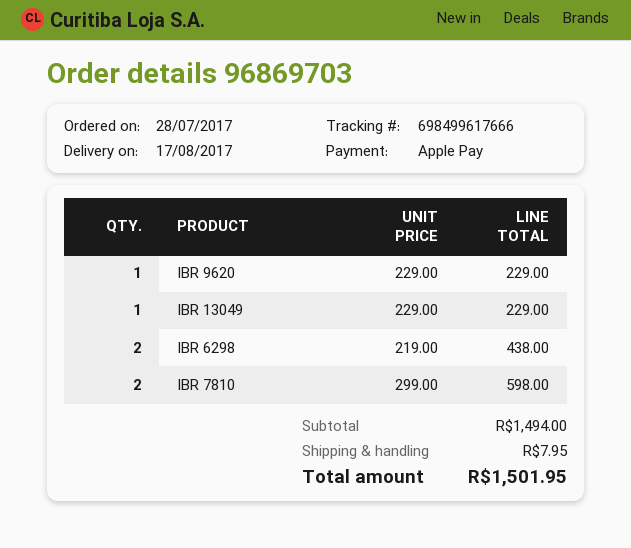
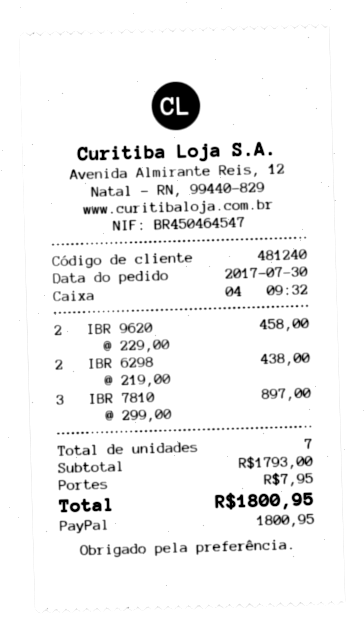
order date: 2017-07-28 -> 2017-07-30
payment method: Apple Pay -> PayPal
IBR 9620: 1 x 229.00 = 229.00 -> 2 x 229.00 = 458.00
IBR 13049: 1 x 229.00 = 229.00 -> none
IBR 7810: 2 x 299.00 = 598.00 -> 3 x 299.00 = 897.00
subtotal: 1494.00 -> 1793.00
total: 1501.95 -> 1800.95

